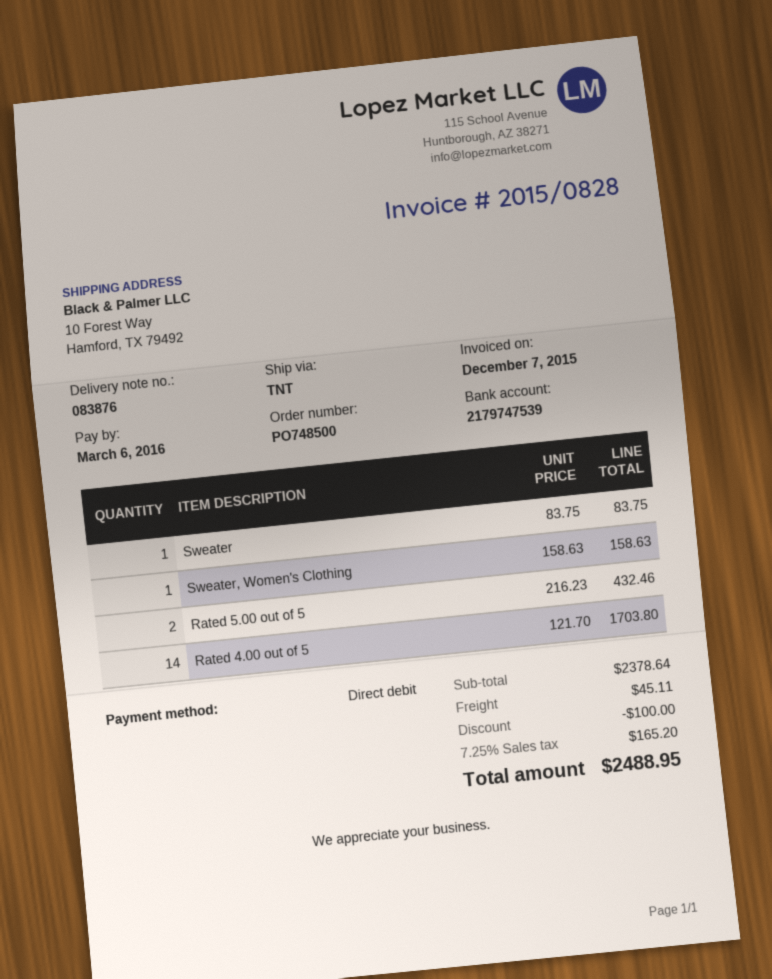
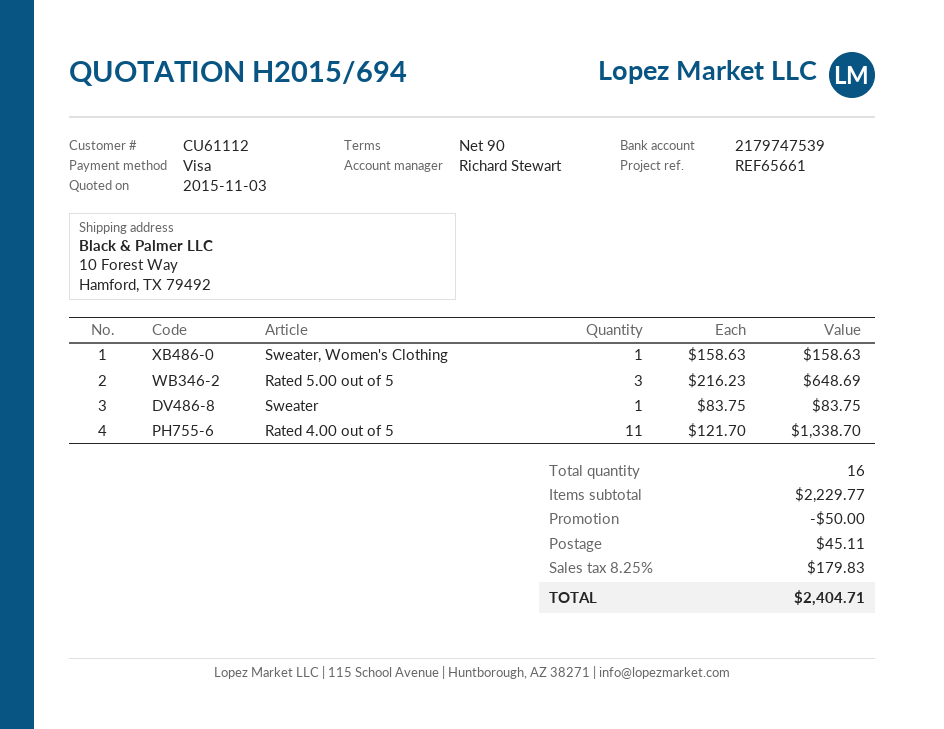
payment method: direct debit -> Visa
Rated 5.00 out of 5: 2 x 216.23 = 432.46 -> 3 x 216.23 = 648.69
Rated 4.00 out of 5: 14 x 121.70 = 1703.80 -> 11 x 121.70 = 1338.70
subtotal: 2378.64 -> 2229.77
discount: 100.00 -> 50.00
tax: 7.25% = 165.20 -> 8.25% = 179.83
total: 2488.95 -> 2404.71

